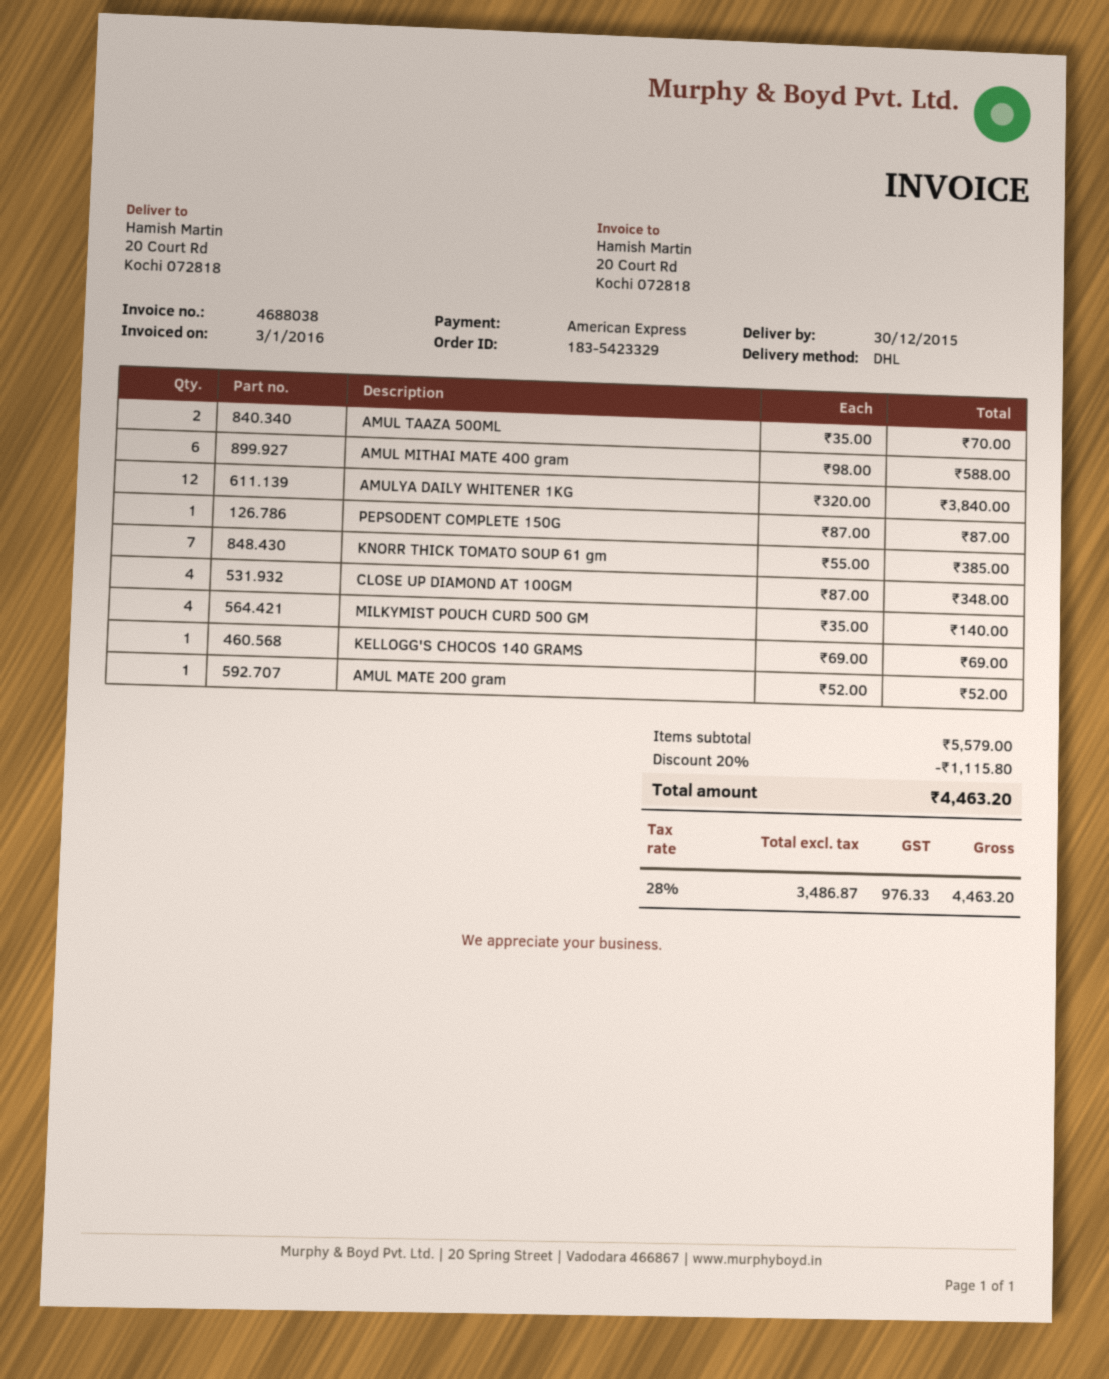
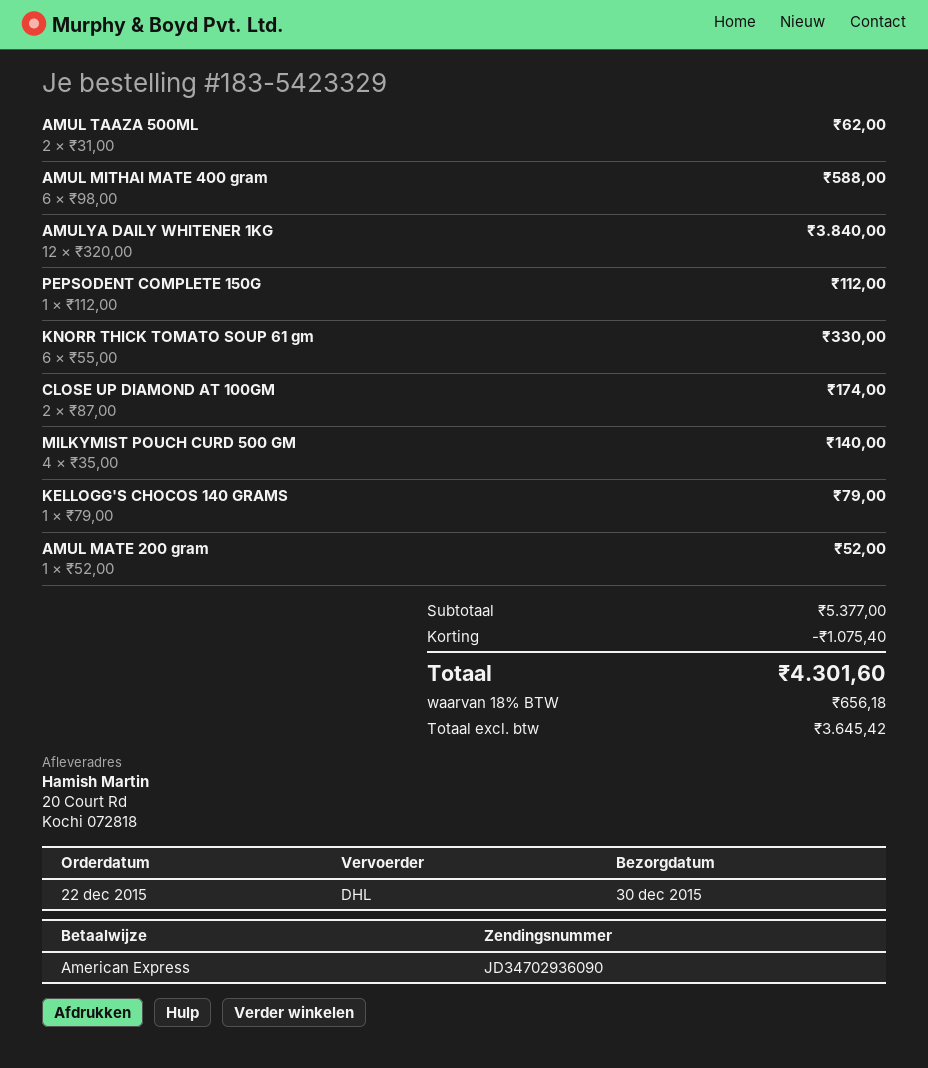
AMUL TAAZA 500ML: 2 x 35.00 = 70.00 -> 2 x 31.00 = 62.00
PEPSODENT COMPLETE 150G: 1 x 87.00 = 87.00 -> 1 x 112.00 = 112.00
KNORR THICK TOMATO SOUP 61 gm: 7 x 55.00 = 385.00 -> 6 x 55.00 = 330.00
CLOSE UP DIAMOND AT 100GM: 4 x 87.00 = 348.00 -> 2 x 87.00 = 174.00
KELLOGG'S CHOCOS 140 GRAMS: 1 x 69.00 = 69.00 -> 1 x 79.00 = 79.00
subtotal: 5579.00 -> 5377.00
discount: 1115.80 -> 1075.40
net: 3486.87 -> 3645.42
tax: 28% = 976.33 -> 18% = 656.18
total: 4463.20 -> 4301.60

